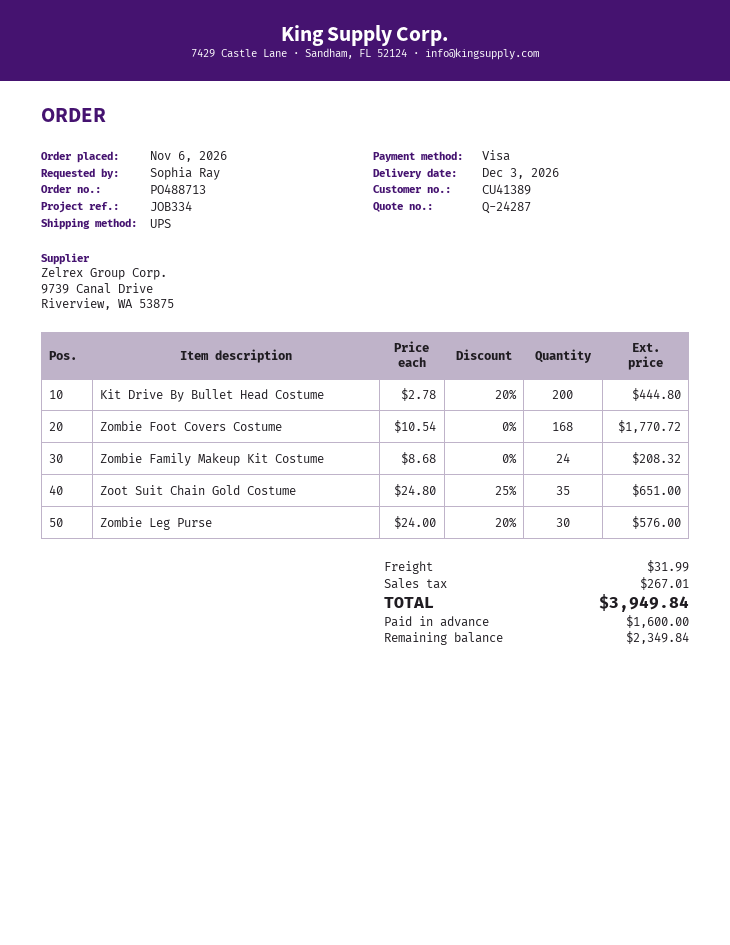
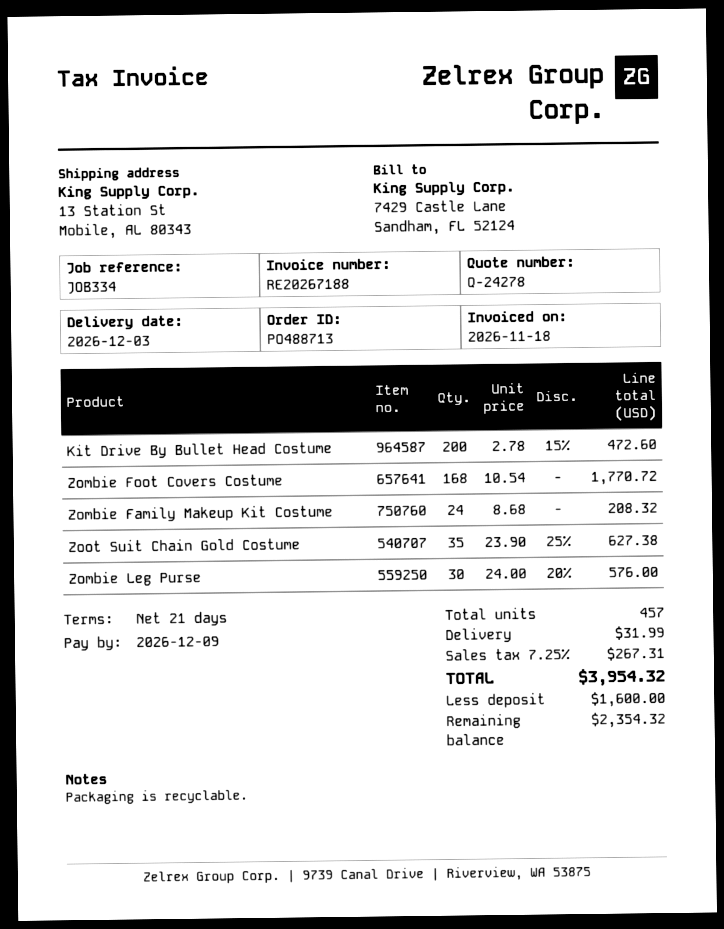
quote number: Q-24287 -> Q-24278
Kit Drive By Bullet Head Costume: 200 x 2.78 - 20% = 444.80 -> 200 x 2.78 - 15% = 472.60
Zoot Suit Chain Gold Costume: 35 x 24.80 - 25% = 651.00 -> 35 x 23.90 - 25% = 627.38
tax: 267.01 -> 267.31
total: 3949.84 -> 3954.32
balance: 2349.84 -> 2354.32

